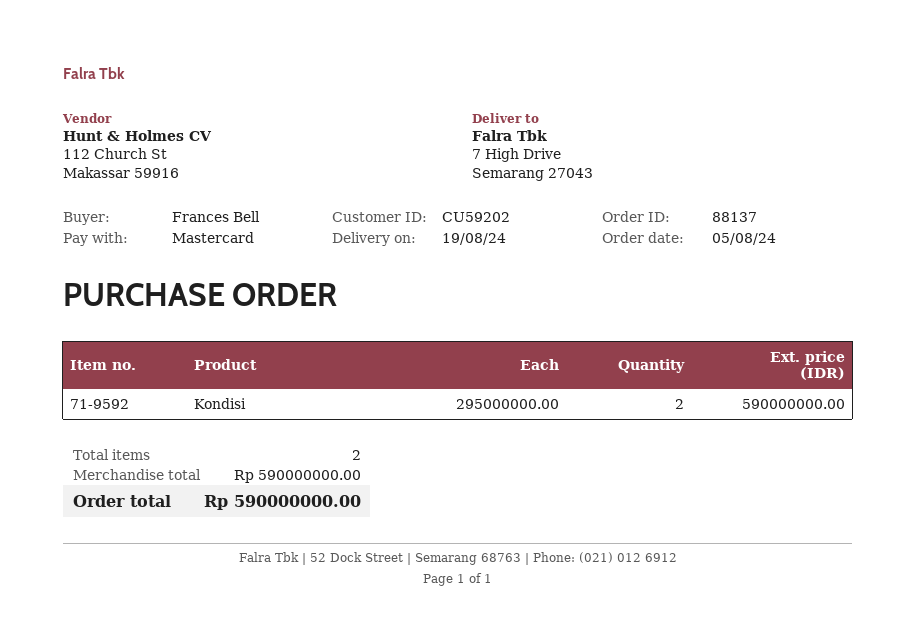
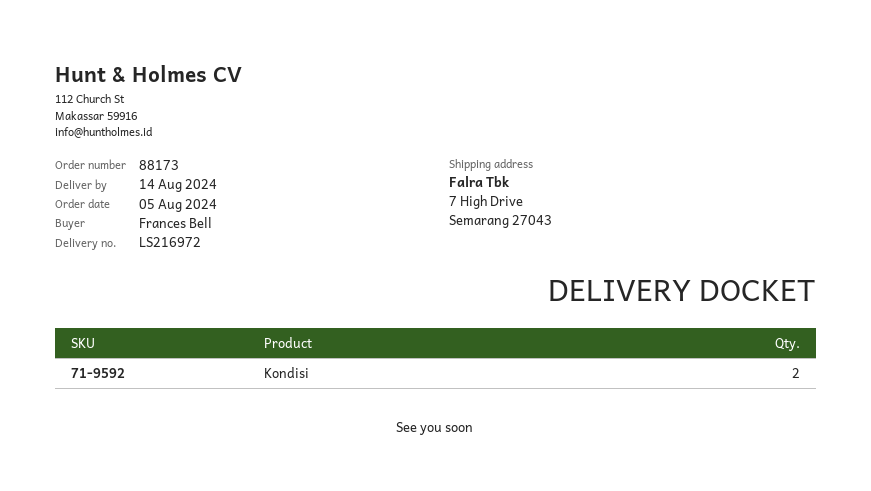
order number: 88137 -> 88173
delivery date: 2024-08-19 -> 2024-08-14

